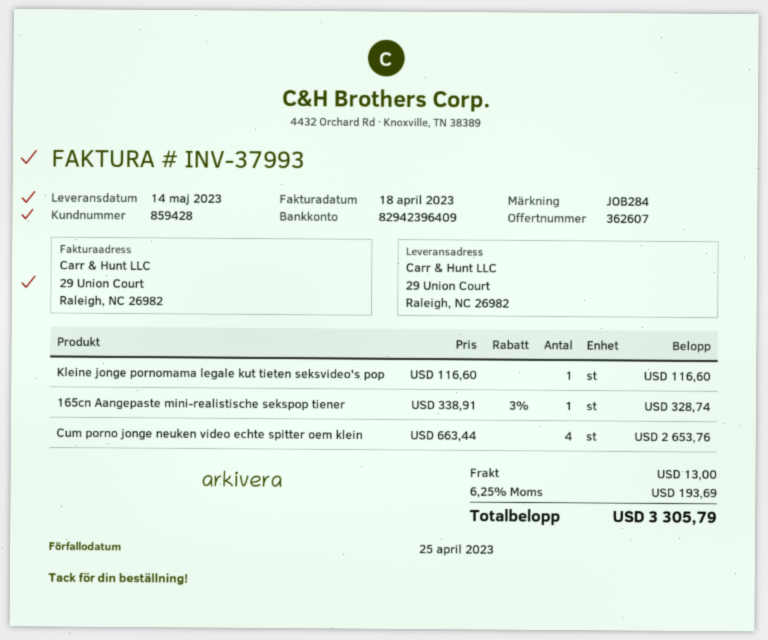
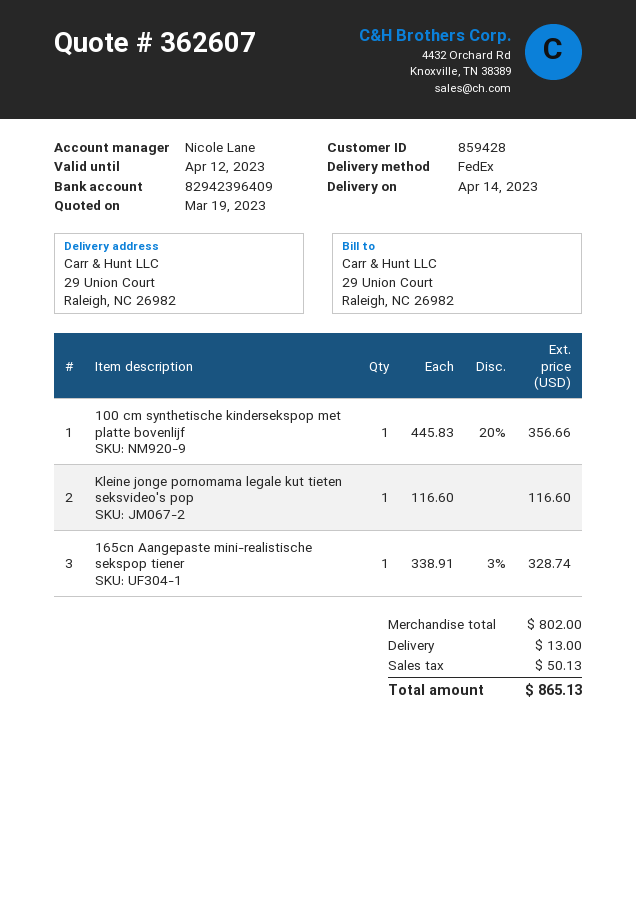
delivery date: 2023-05-14 -> 2023-04-14
Cum porno jonge neuken video echte spitter oem klein: 4 x 663.44 = 2653.76 -> none
100 cm synthetische kindersekspop met platte bovenlijf: none -> 1 x 445.83 - 20% = 356.66
tax: 193.69 -> 50.13
total: 3305.79 -> 865.13

